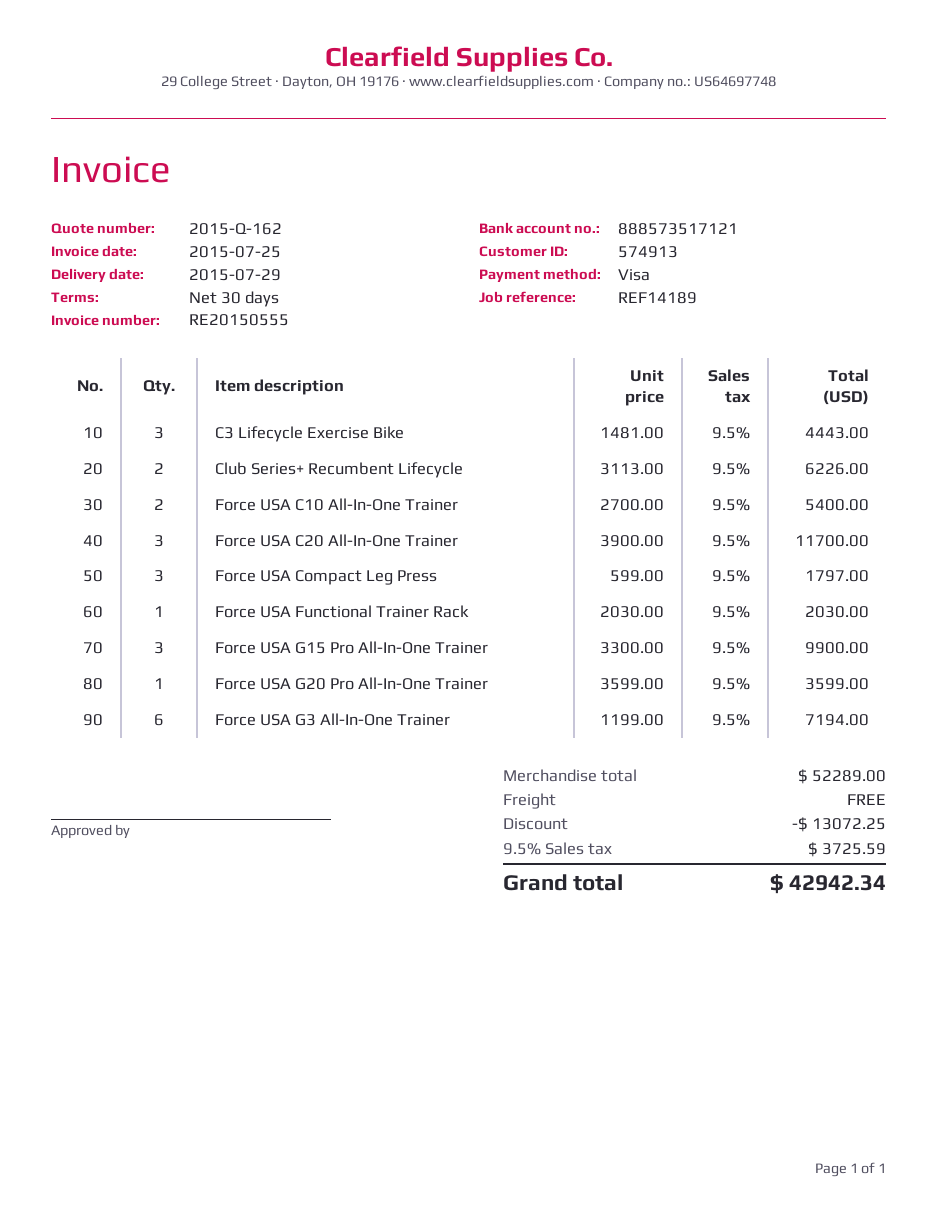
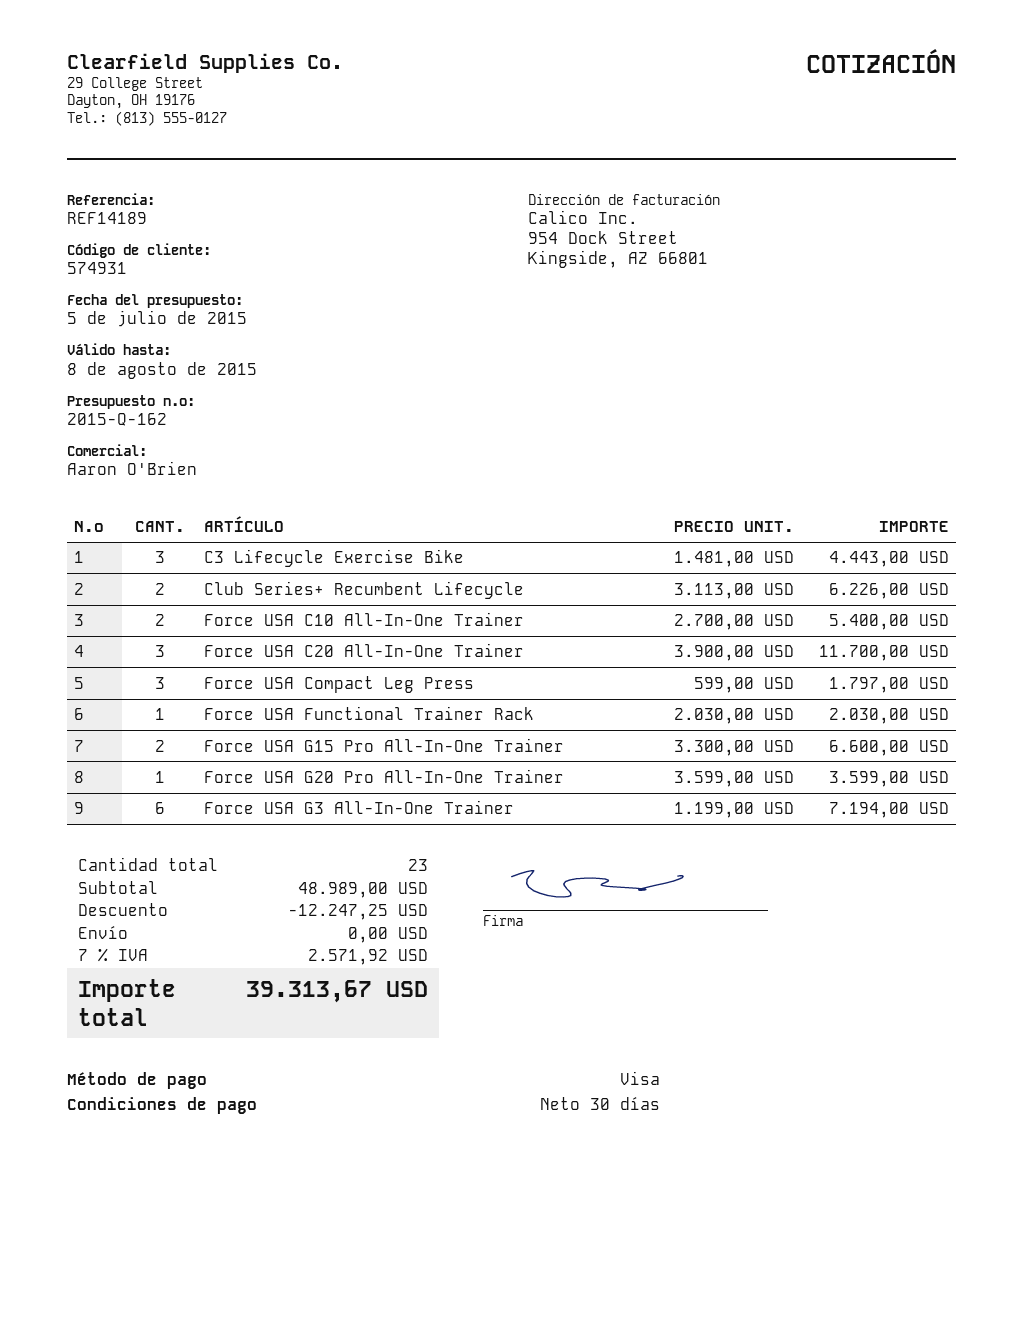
customer number: 574913 -> 574931
Force USA G15 Pro All-In-One Trainer: 3 x 3300.00 = 9900.00 -> 2 x 3300.00 = 6600.00
subtotal: 52289.00 -> 48989.00
discount: 13072.25 -> 12247.25
tax: 9.5% = 3725.59 -> 7% = 2571.92
total: 42942.34 -> 39313.67

